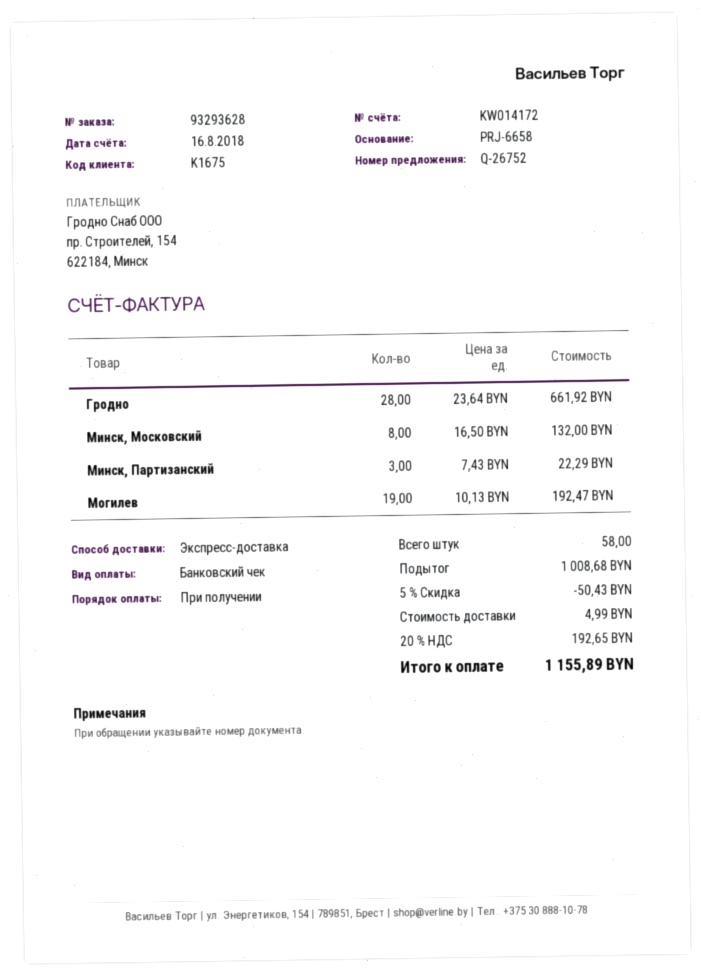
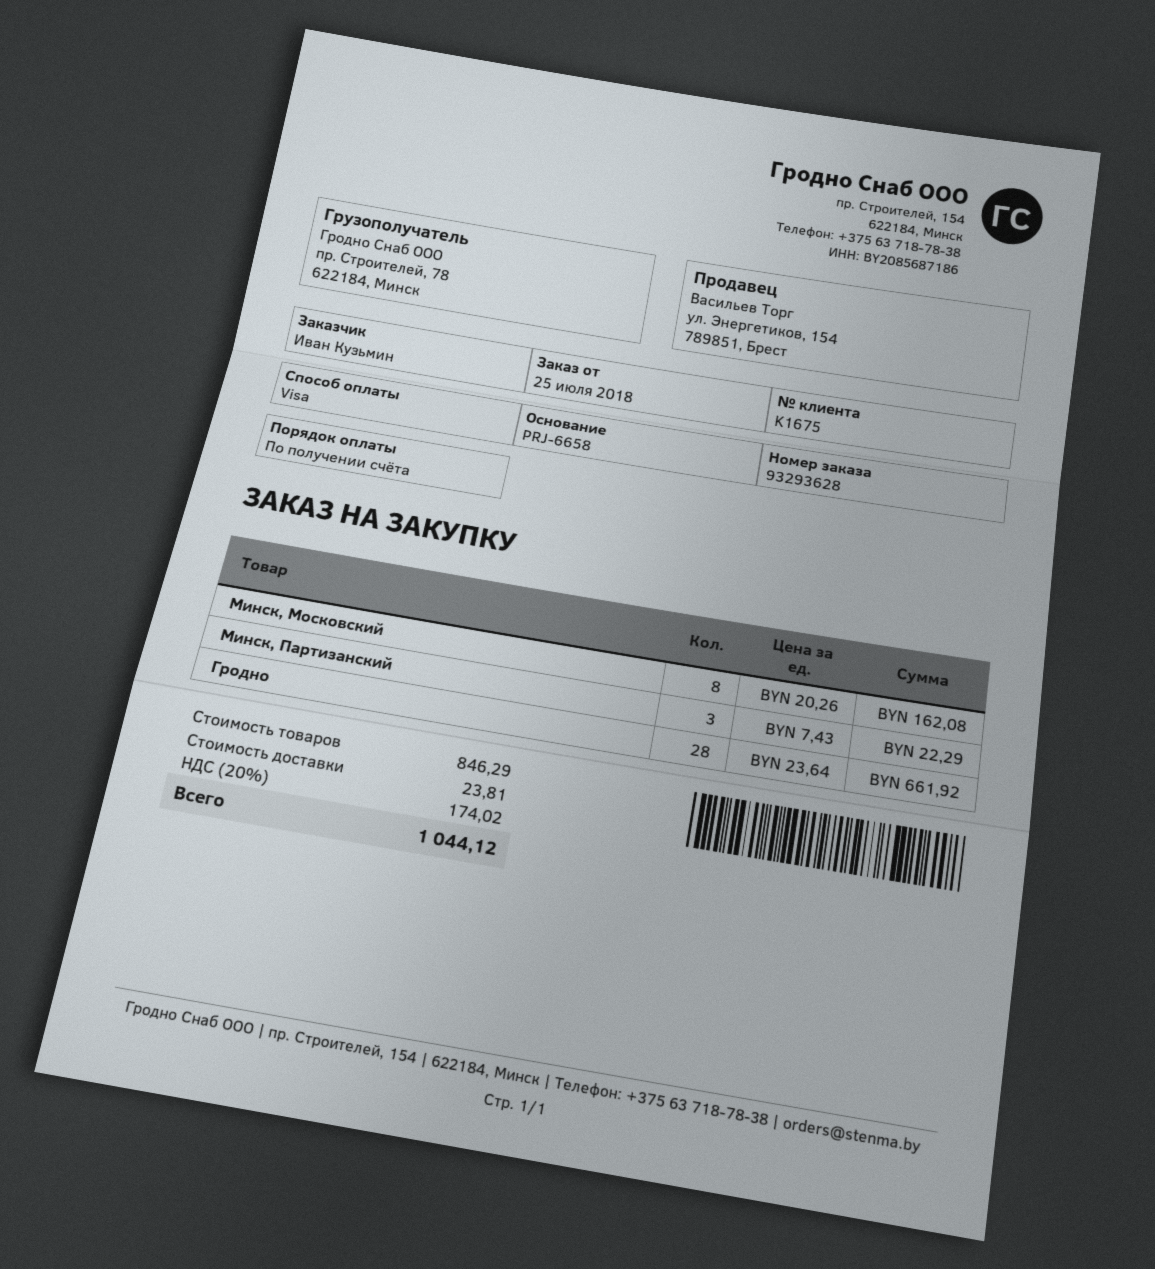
payment method: cheque -> Visa
Минск, Московский: 8 x 16.50 = 132.00 -> 8 x 20.26 = 162.08
Могилев: 19 x 10.13 = 192.47 -> none
subtotal: 1008.68 -> 846.29
discount: 5% = 50.43 -> none
shipping: 4.99 -> 23.81
tax: 20% = 192.65 -> 20% = 174.02
total: 1155.89 -> 1044.12

